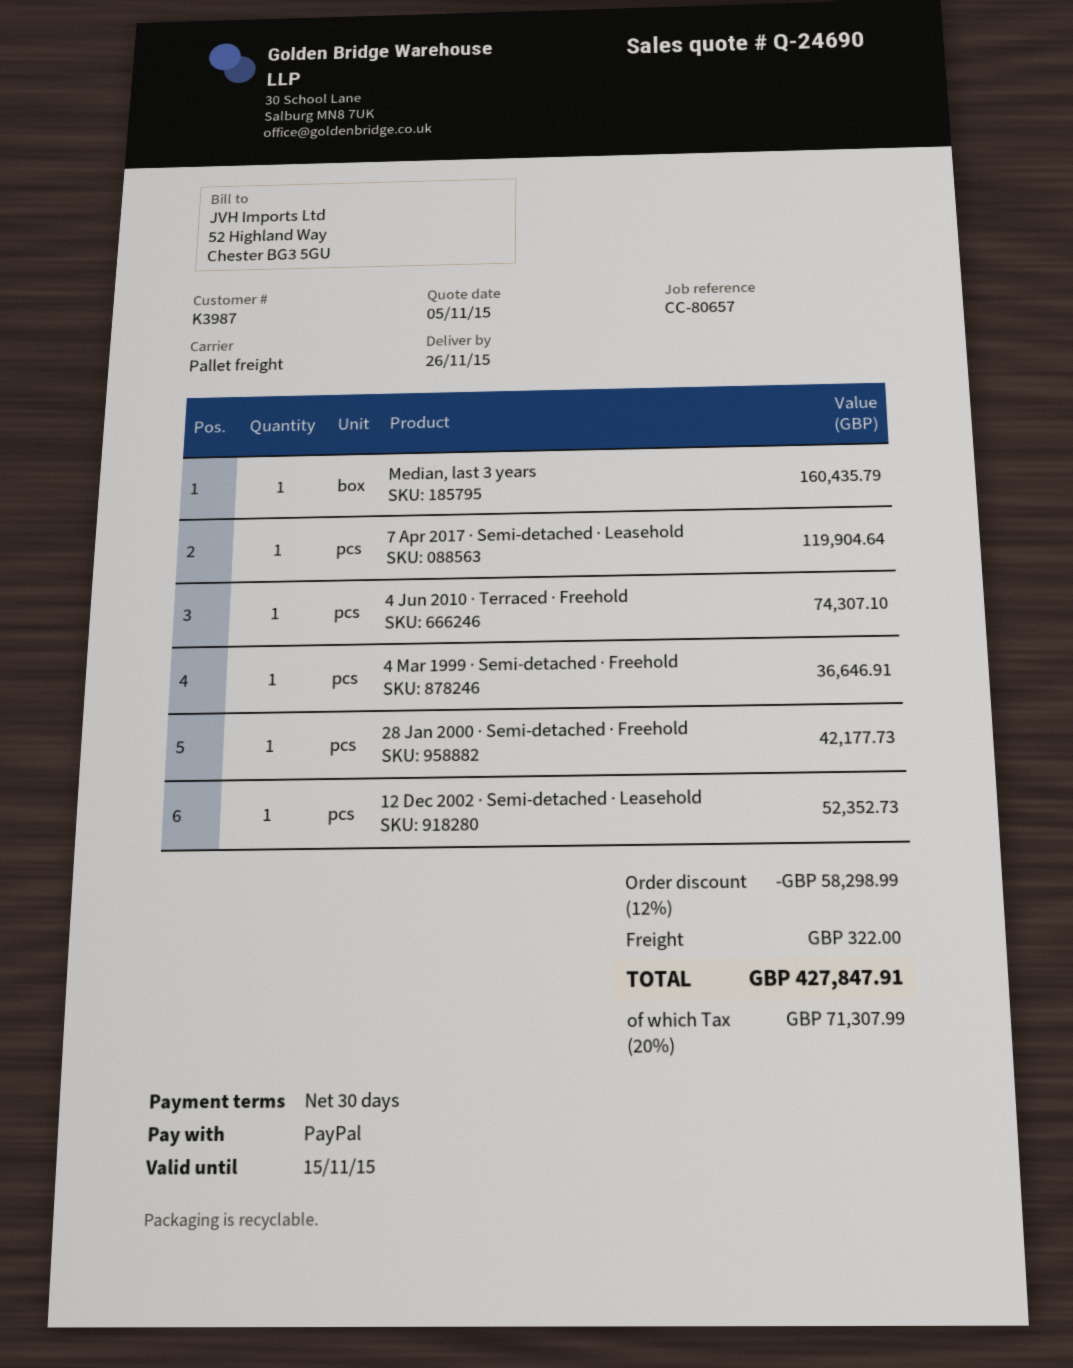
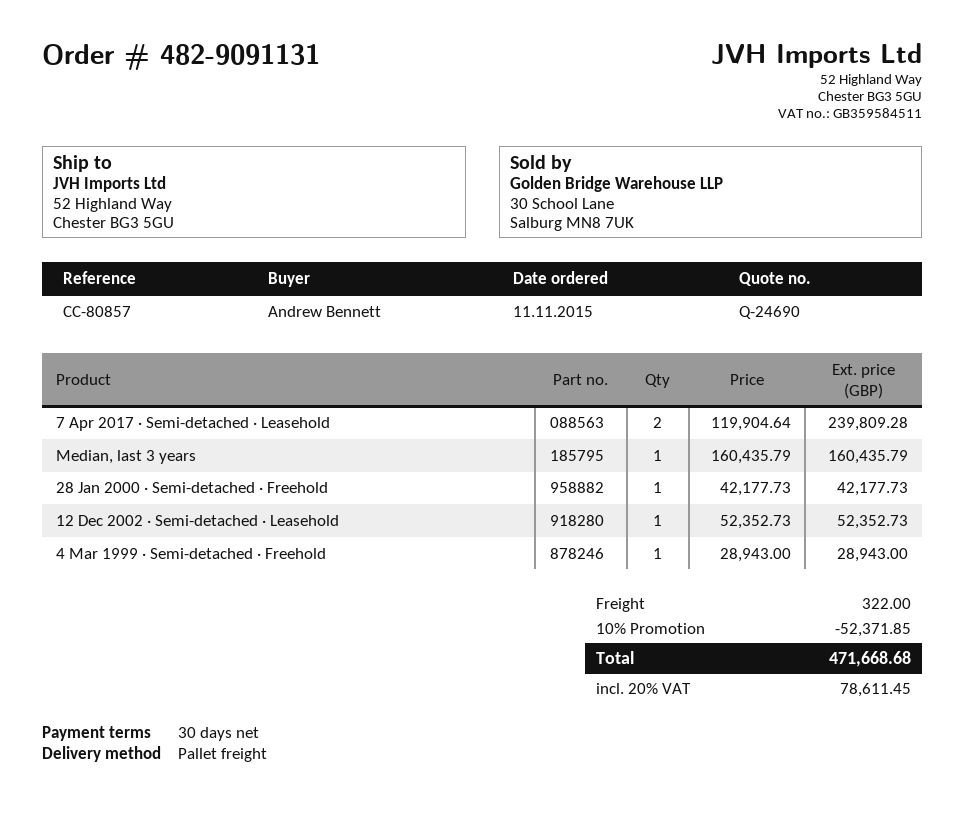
reference: CC-80657 -> CC-80857
7 Apr 2017 · Semi-detached · Leasehold: 1 for 119904.64 -> 2 for 239809.28
4 Jun 2010 · Terraced · Freehold: 1 for 74307.10 -> none
4 Mar 1999 · Semi-detached · Freehold: 1 for 36646.91 -> 1 for 28943.00
discount: 12% = 58298.99 -> 10% = 52371.85
tax: 20% = 71307.99 -> 20% = 78611.45
total: 427847.91 -> 471668.68

